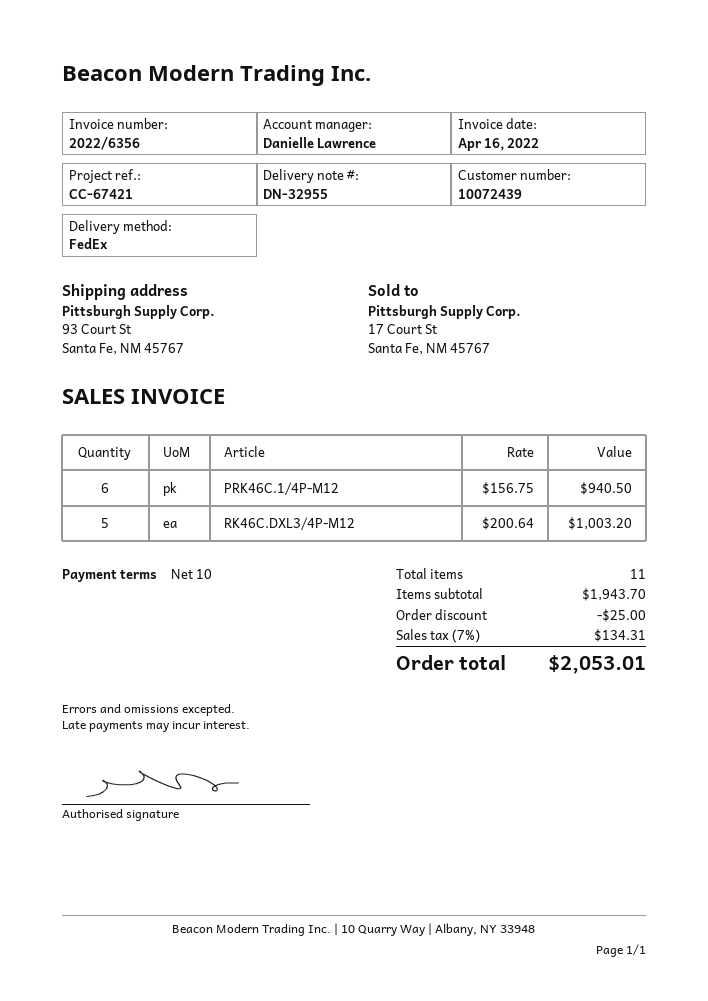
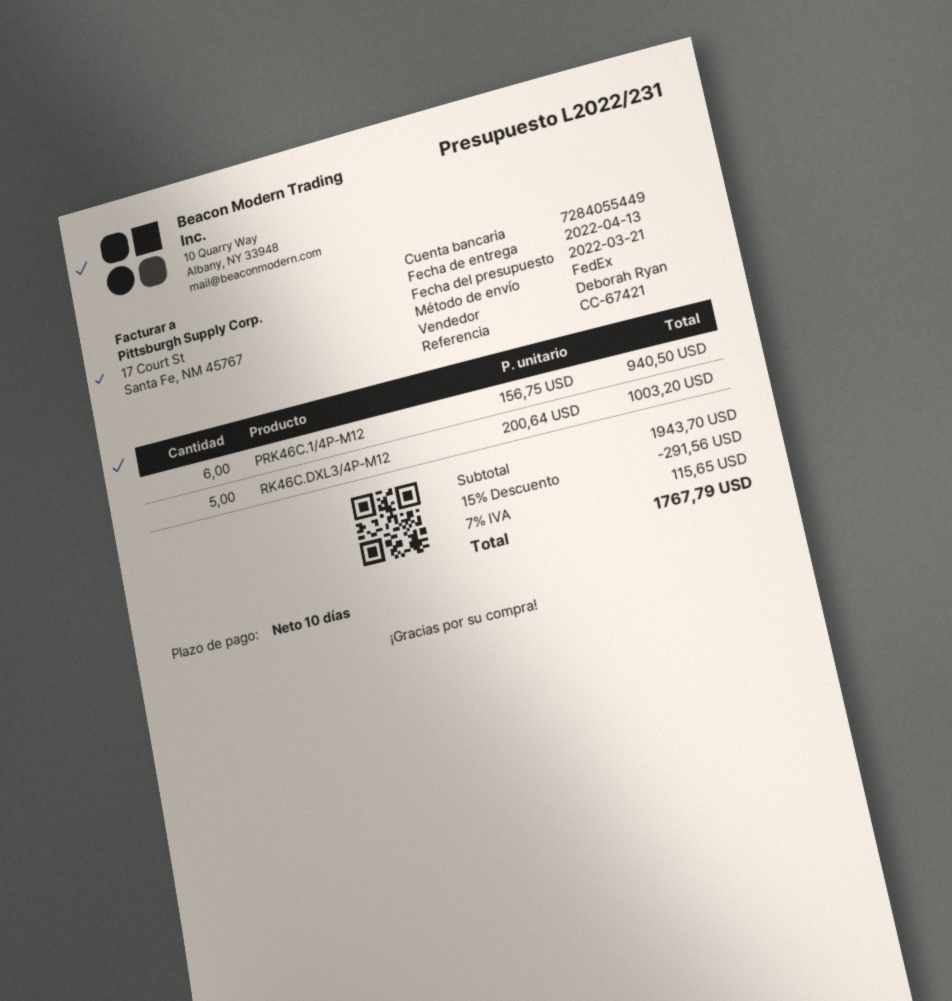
sales rep: Danielle Lawrence -> Deborah Ryan
discount: 25.00 -> 291.56
tax: 7% = 134.31 -> 7% = 115.65
total: 2053.01 -> 1767.79

